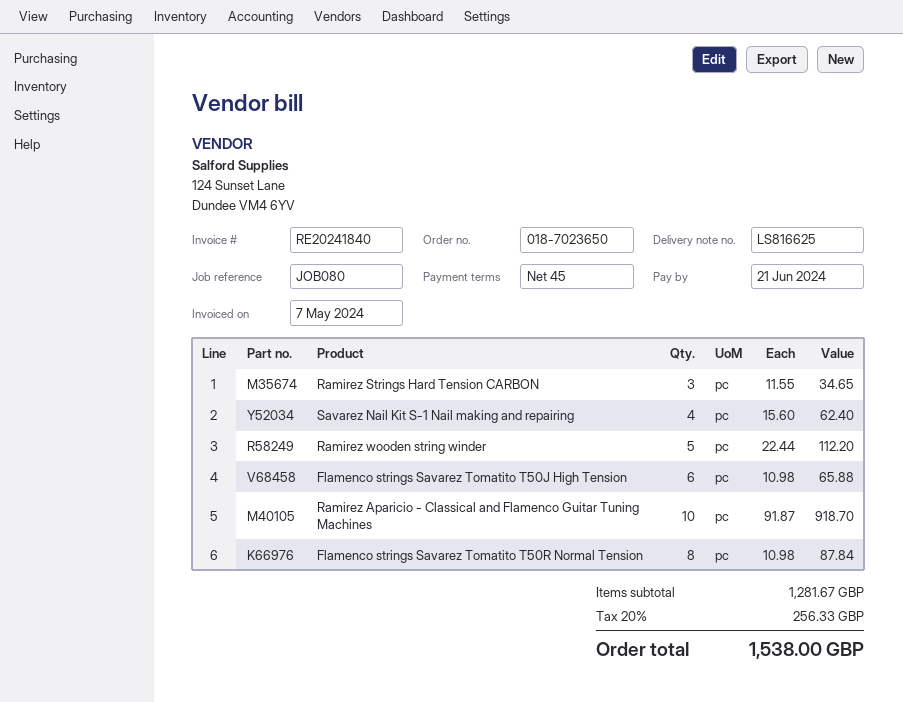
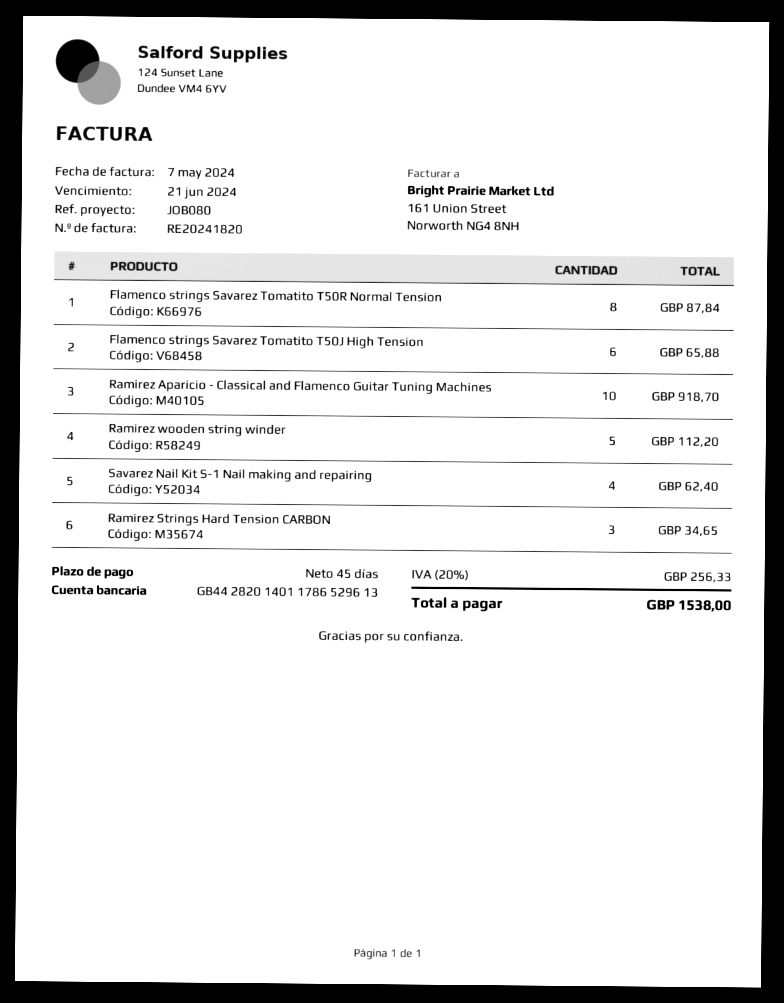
invoice number: RE20241840 -> RE20241820

